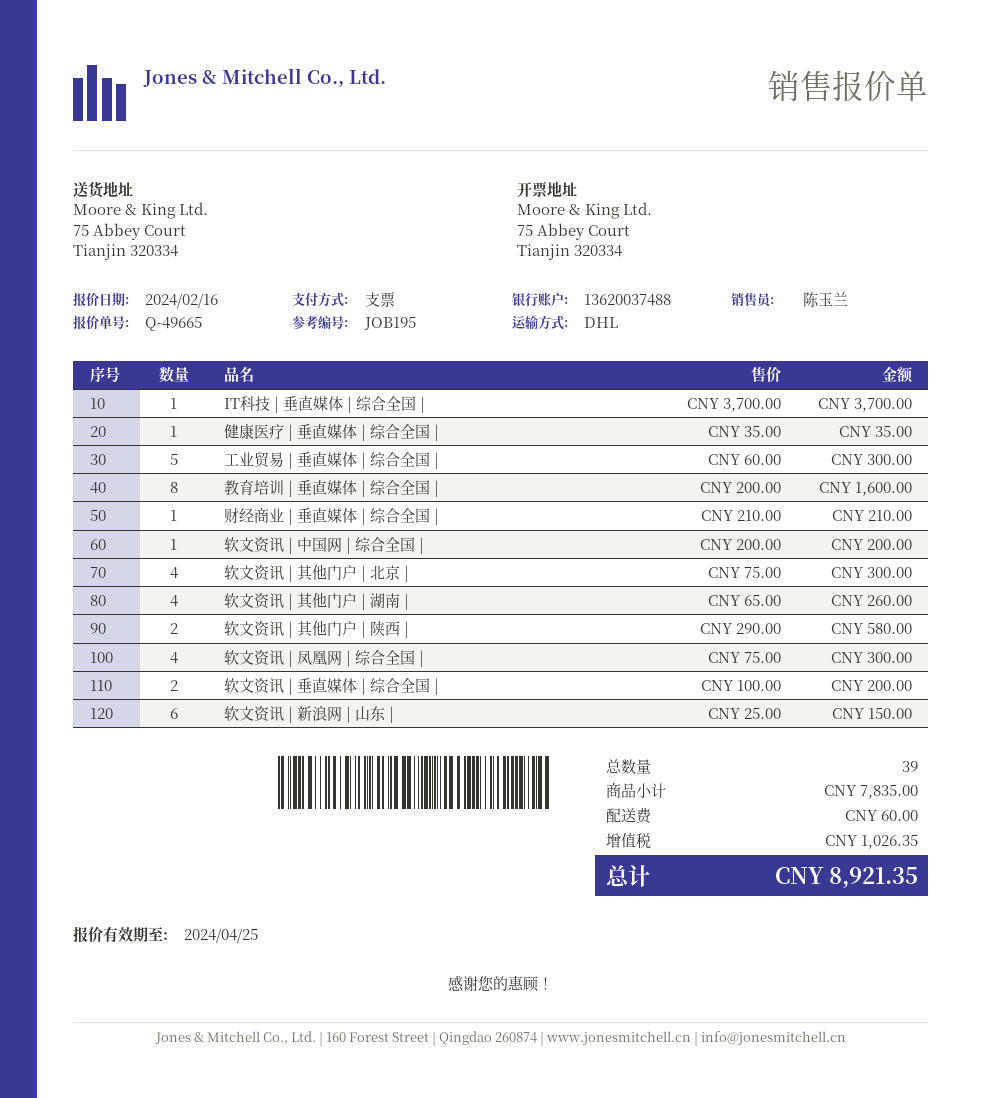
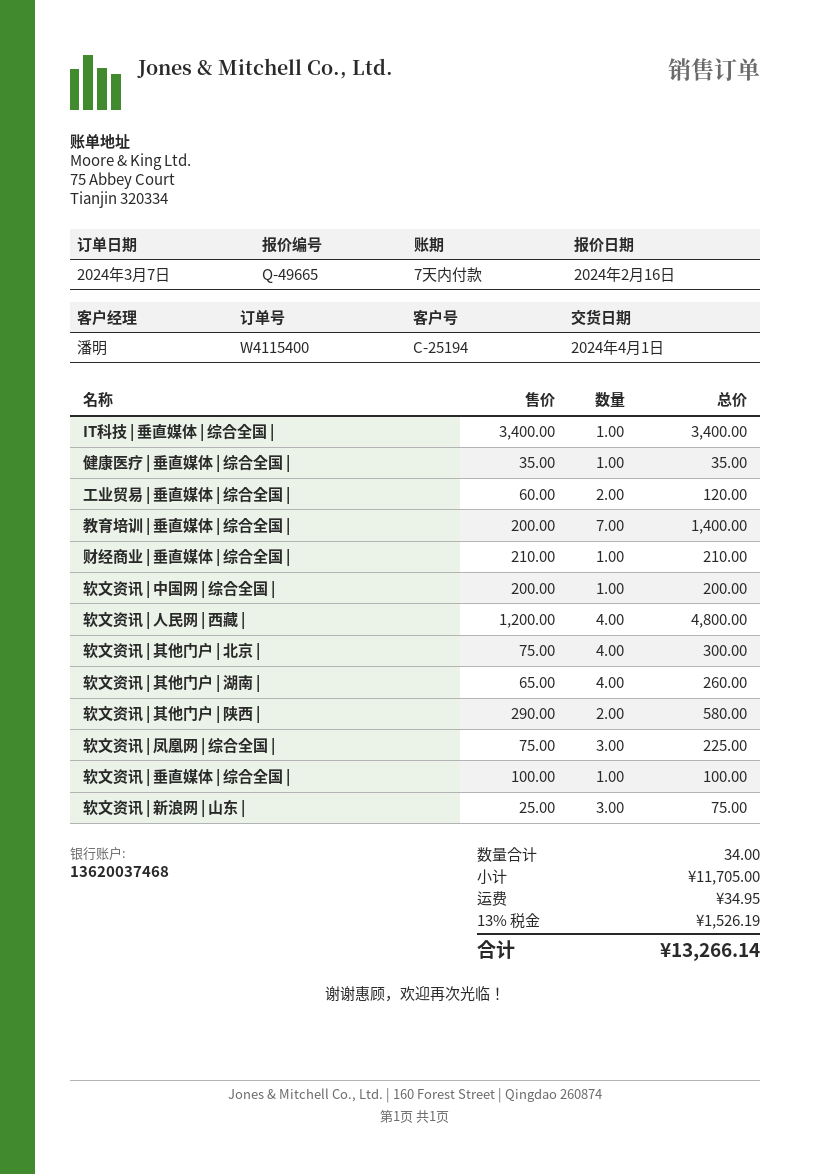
sales rep: 陈玉兰 -> 潘明
bank account: 13620037488 -> 13620037468
IT科技 | 垂直媒体 | 综合全国 |: 1 x 3700.00 = 3700.00 -> 1 x 3400.00 = 3400.00
工业贸易 | 垂直媒体 | 综合全国 |: 5 x 60.00 = 300.00 -> 2 x 60.00 = 120.00
教育培训 | 垂直媒体 | 综合全国 |: 8 x 200.00 = 1600.00 -> 7 x 200.00 = 1400.00
软文资讯 | 凤凰网 | 综合全国 |: 4 x 75.00 = 300.00 -> 3 x 75.00 = 225.00
软文资讯 | 垂直媒体 | 综合全国 |: 2 x 100.00 = 200.00 -> 1 x 100.00 = 100.00
软文资讯 | 新浪网 | 山东 |: 6 x 25.00 = 150.00 -> 3 x 25.00 = 75.00
软文资讯 | 人民网 | 西藏 |: none -> 4 x 1200.00 = 4800.00
total quantity: 39 -> 34
subtotal: 7835.00 -> 11705.00
shipping: 60.00 -> 34.95
tax: 1026.35 -> 1526.19
total: 8921.35 -> 13266.14

